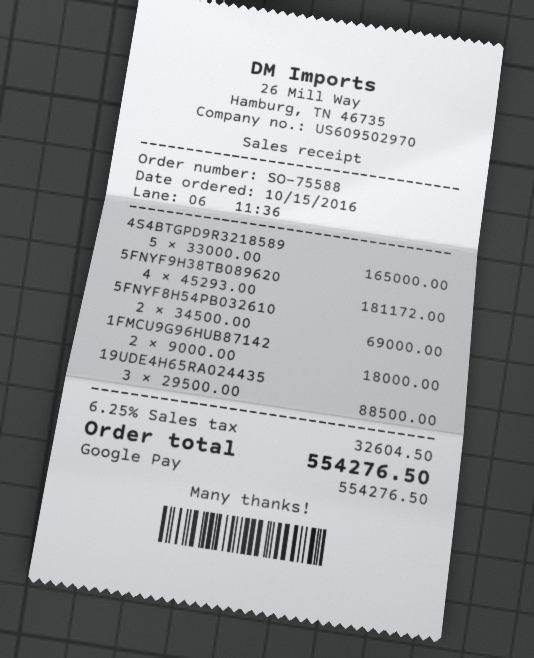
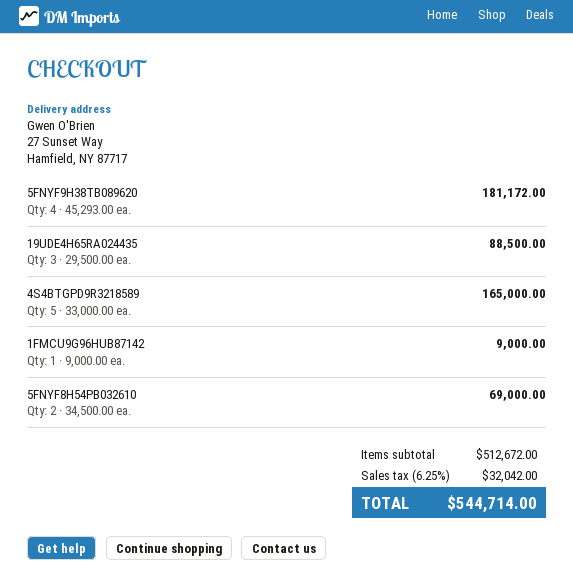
1FMCU9G96HUB87142: 2 x 9000.00 = 18000.00 -> 1 x 9000.00 = 9000.00
tax: 6.25% = 32604.50 -> 6.25% = 32042.00
total: 554276.50 -> 544714.00

